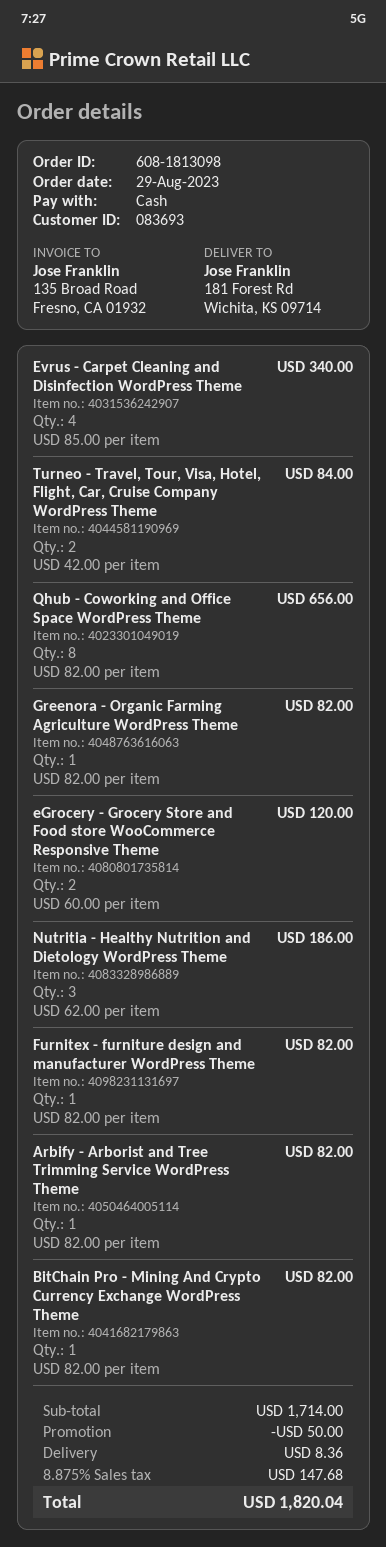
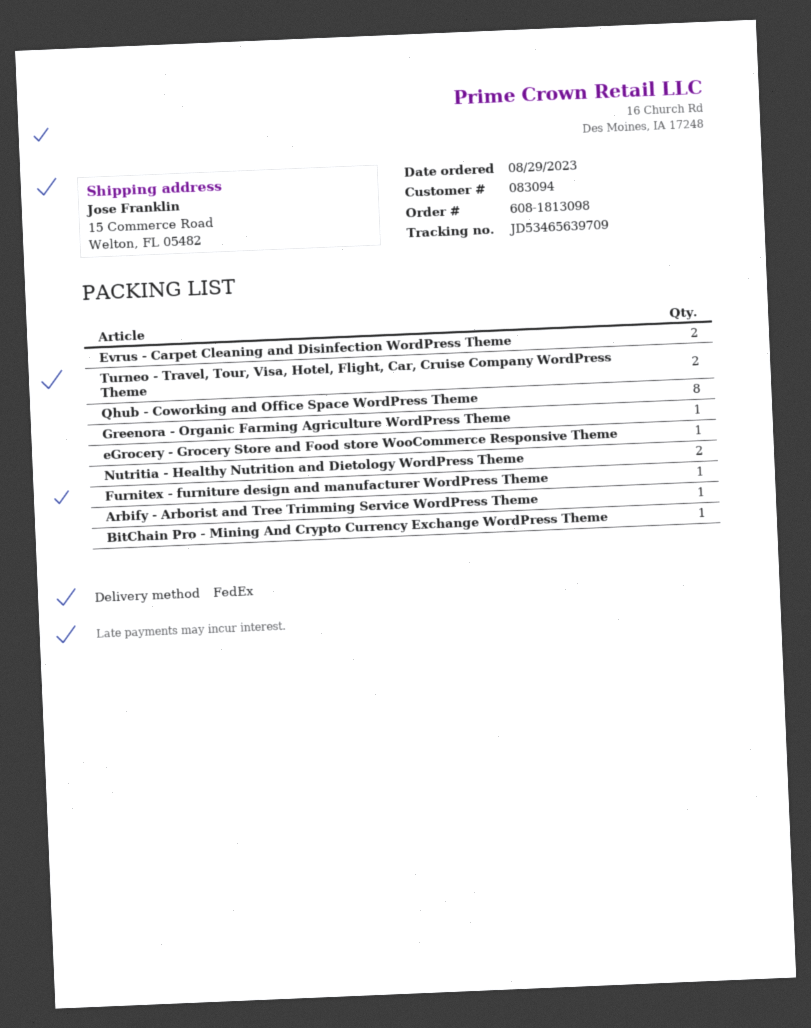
customer number: 083693 -> 083094
ship to: 181 Forest Rd, Wichita, KS 09714 -> 15 Commerce Road, Welton, FL 05482
Evrus - Carpet Cleaning and Disinfection WordPress Theme: 4 -> 2
eGrocery - Grocery Store and Food store WooCommerce Responsive Theme: 2 -> 1
Nutritia - Healthy Nutrition and Dietology WordPress Theme: 3 -> 2

